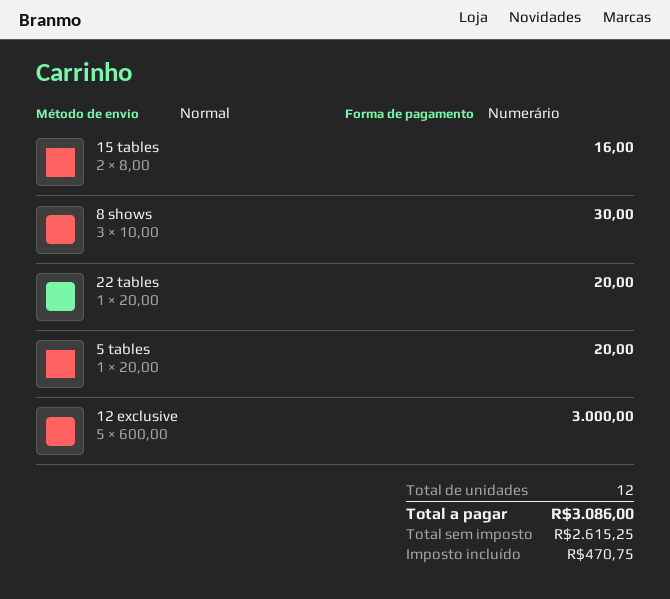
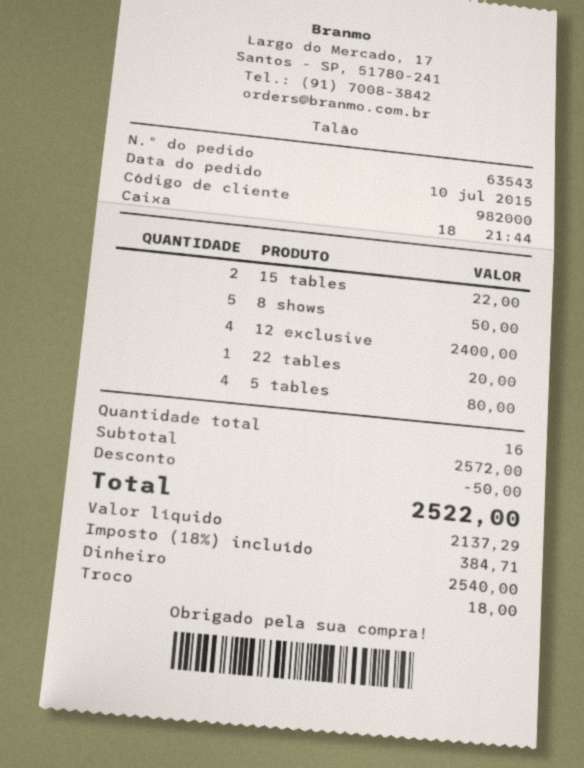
15 tables: 2 for 16.00 -> 2 for 22.00
8 shows: 3 for 30.00 -> 5 for 50.00
5 tables: 1 for 20.00 -> 4 for 80.00
12 exclusive: 5 for 3000.00 -> 4 for 2400.00
total quantity: 12 -> 16
discount: none -> 50.00
net: 2615.25 -> 2137.29
tax: 470.75 -> 384.71
total: 3086.00 -> 2522.00

